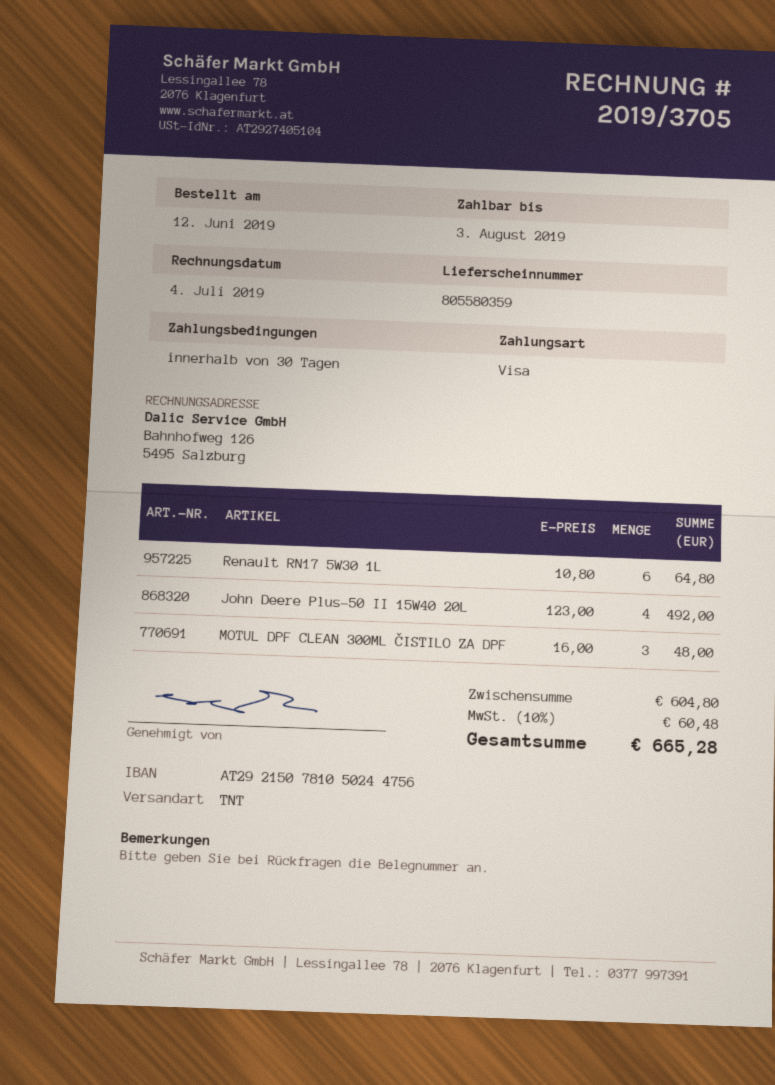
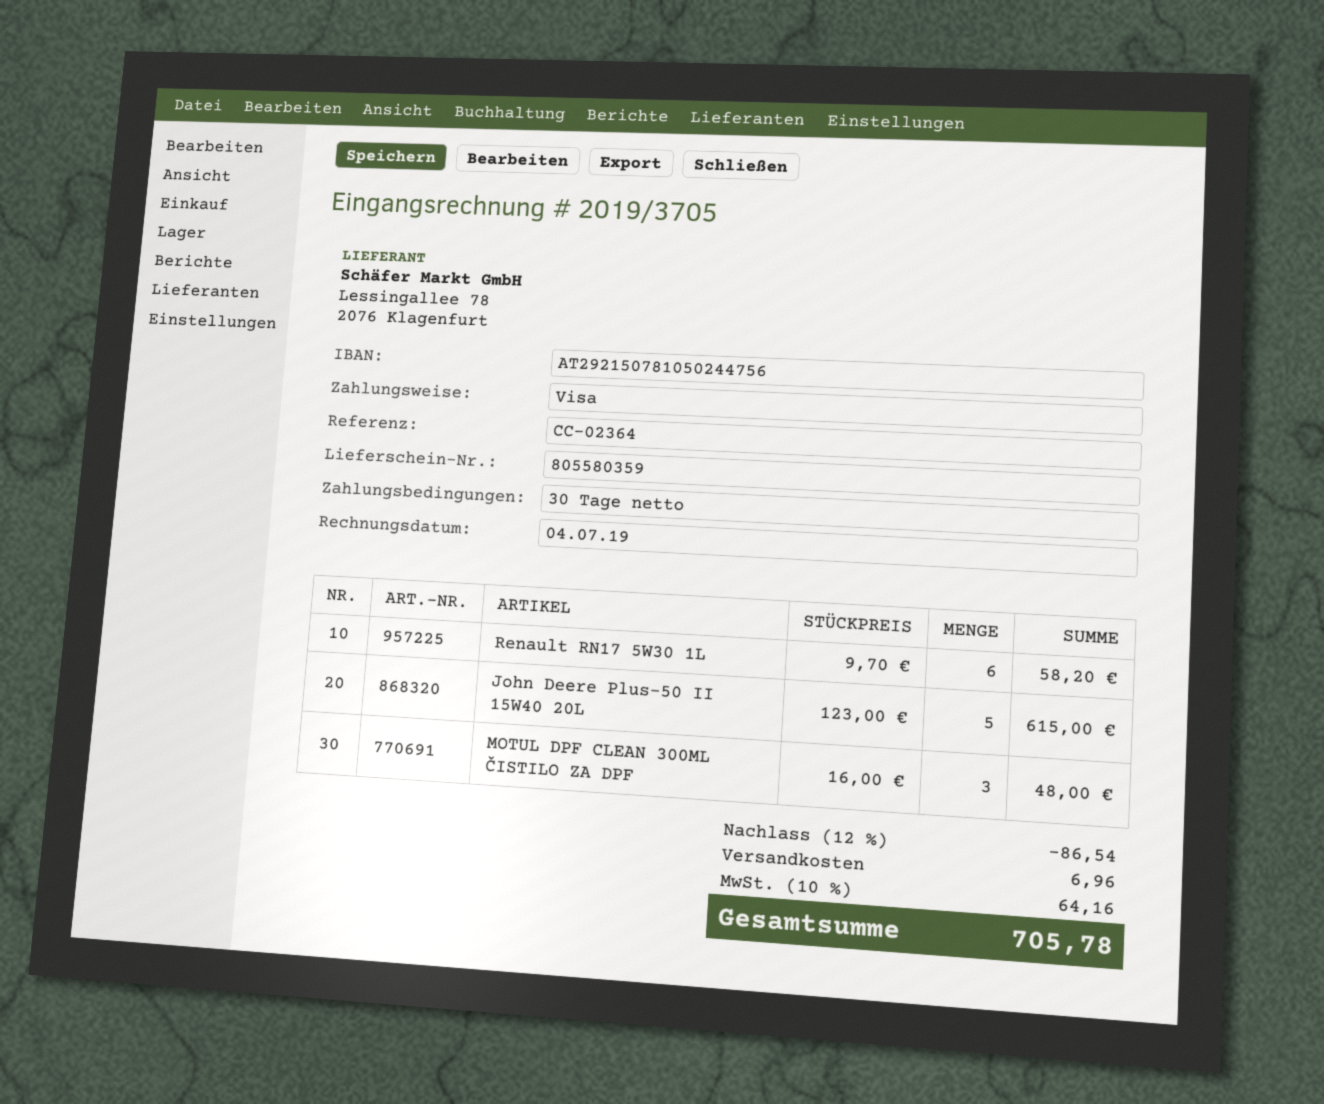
Renault RN17 5W30 1L: 6 x 10.80 = 64.80 -> 6 x 9.70 = 58.20
John Deere Plus-50 II 15W40 20L: 4 x 123.00 = 492.00 -> 5 x 123.00 = 615.00
discount: none -> 12% = 86.54
shipping: none -> 6.96
tax: 10% = 60.48 -> 10% = 64.16
total: 665.28 -> 705.78

